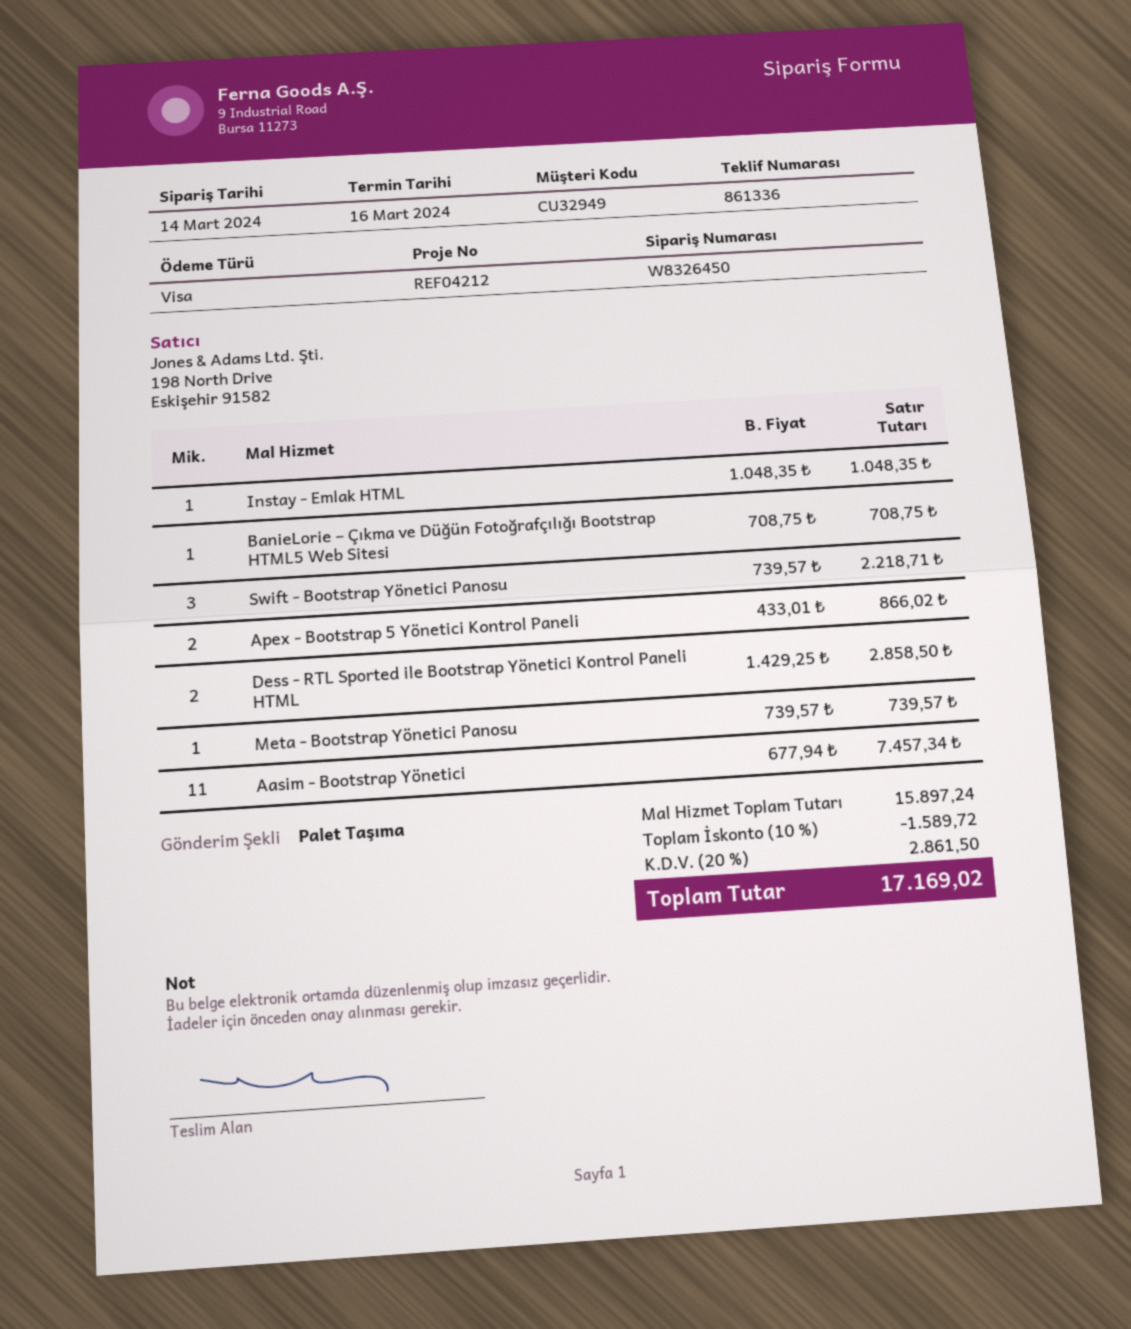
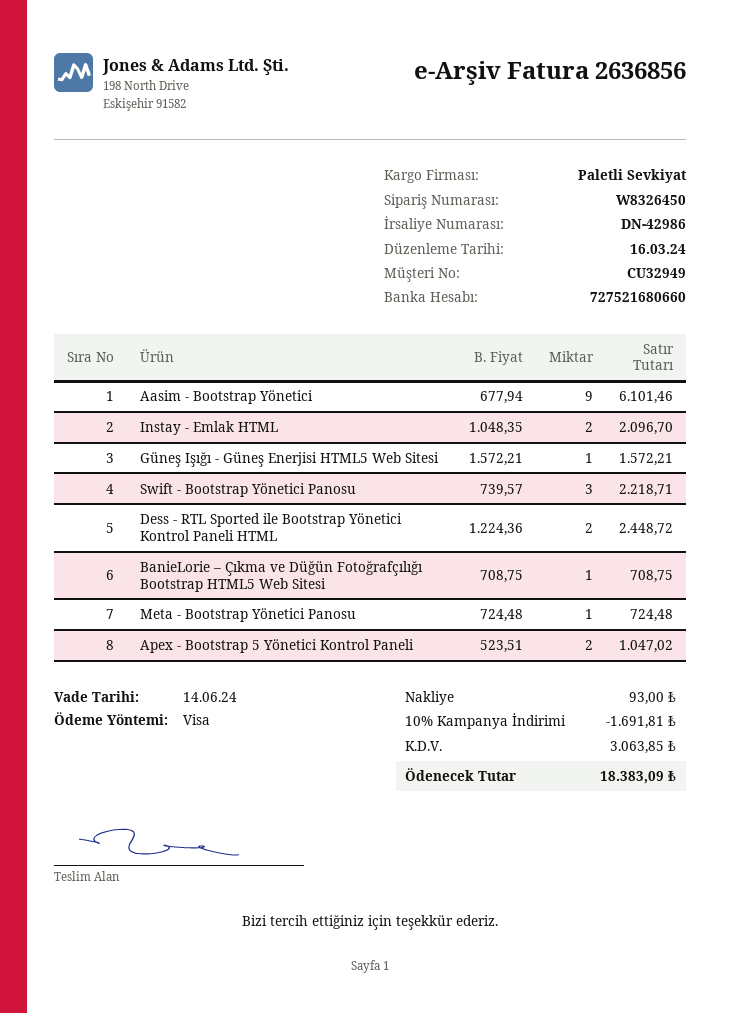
Instay - Emlak HTML: 1 x 1048.35 = 1048.35 -> 2 x 1048.35 = 2096.70
Apex - Bootstrap 5 Yönetici Kontrol Paneli: 2 x 433.01 = 866.02 -> 2 x 523.51 = 1047.02
Dess - RTL Sported ile Bootstrap Yönetici Kontrol Paneli HTML: 2 x 1429.25 = 2858.50 -> 2 x 1224.36 = 2448.72
Meta - Bootstrap Yönetici Panosu: 1 x 739.57 = 739.57 -> 1 x 724.48 = 724.48
Aasim - Bootstrap Yönetici: 11 x 677.94 = 7457.34 -> 9 x 677.94 = 6101.46
Güneş Işığı - Güneş Enerjisi HTML5 Web Sitesi: none -> 1 x 1572.21 = 1572.21
discount: 10% = 1589.72 -> 10% = 1691.81
shipping: none -> 93.00
tax: 2861.50 -> 3063.85
total: 17169.02 -> 18383.09

